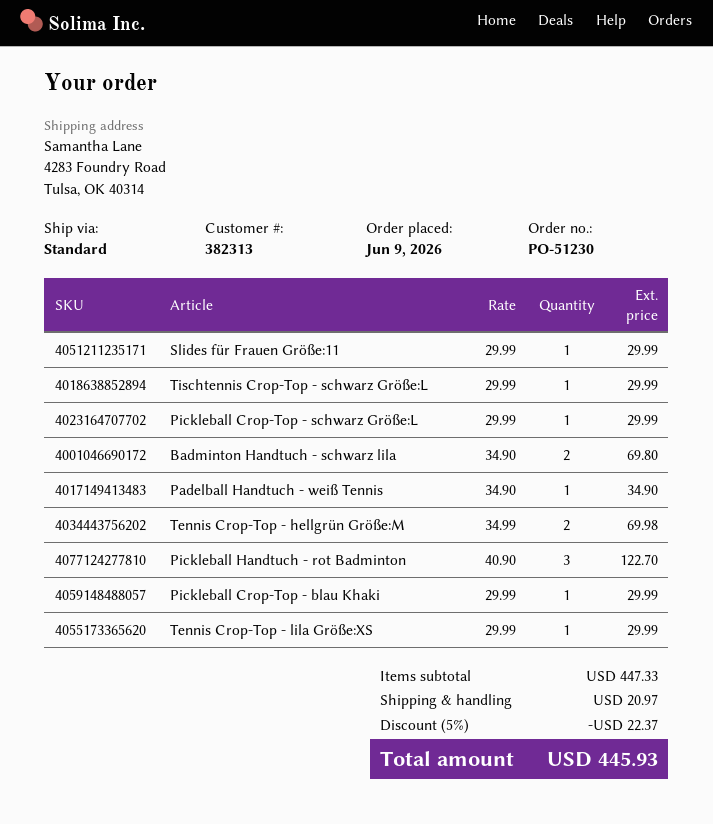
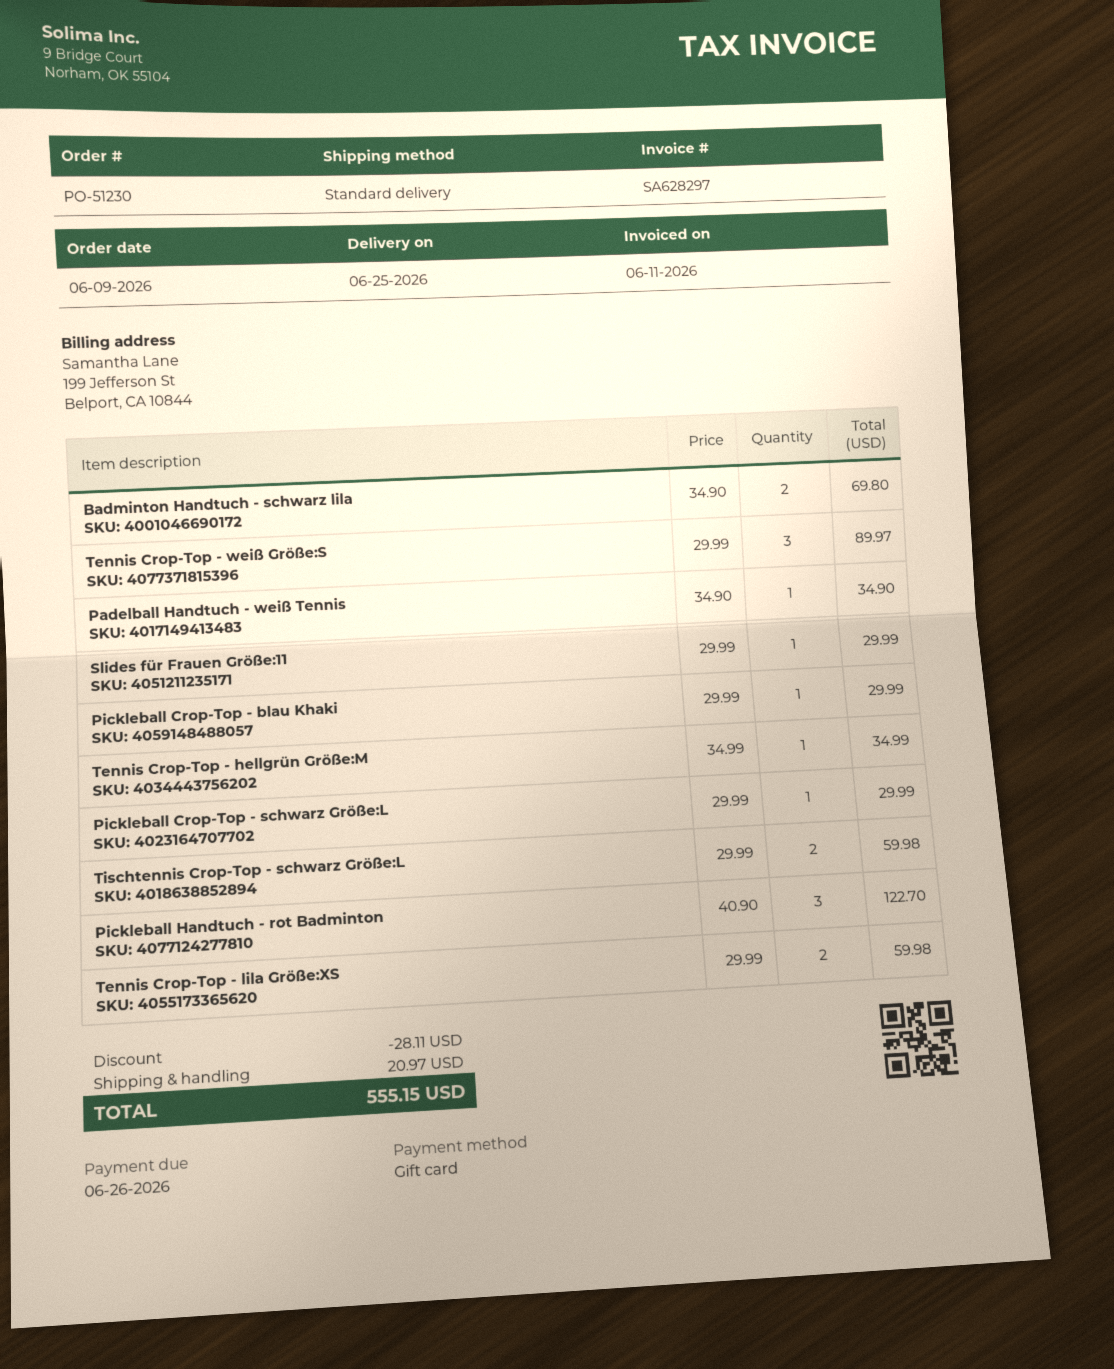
Tischtennis Crop-Top - schwarz Größe:L: 1 x 29.99 = 29.99 -> 2 x 29.99 = 59.98
Tennis Crop-Top - hellgrün Größe:M: 2 x 34.99 = 69.98 -> 1 x 34.99 = 34.99
Tennis Crop-Top - lila Größe:XS: 1 x 29.99 = 29.99 -> 2 x 29.99 = 59.98
Tennis Crop-Top - weiß Größe:S: none -> 3 x 29.99 = 89.97
discount: 22.37 -> 28.11
total: 445.93 -> 555.15

